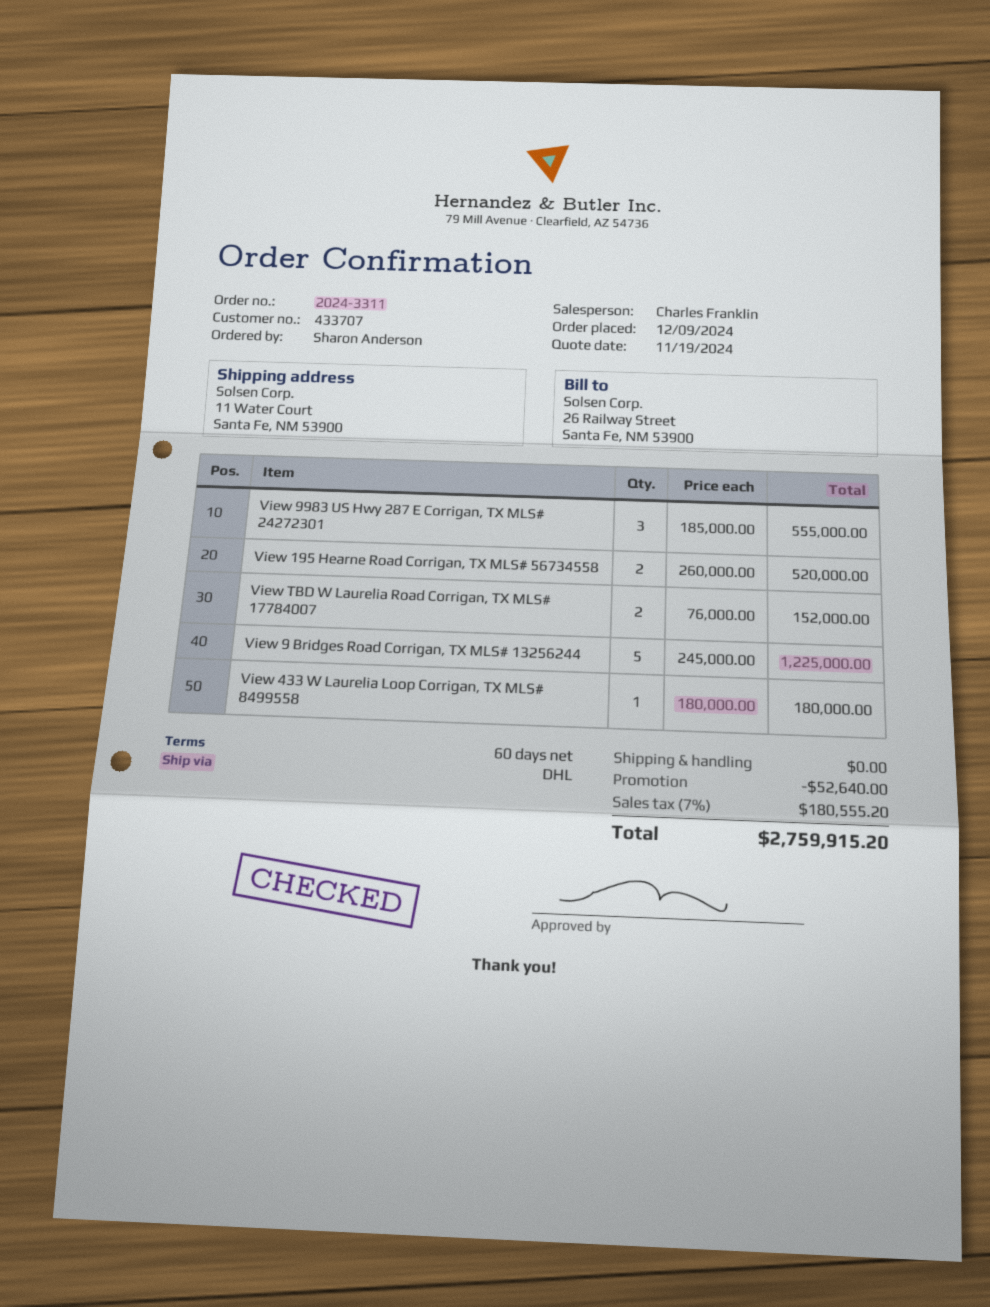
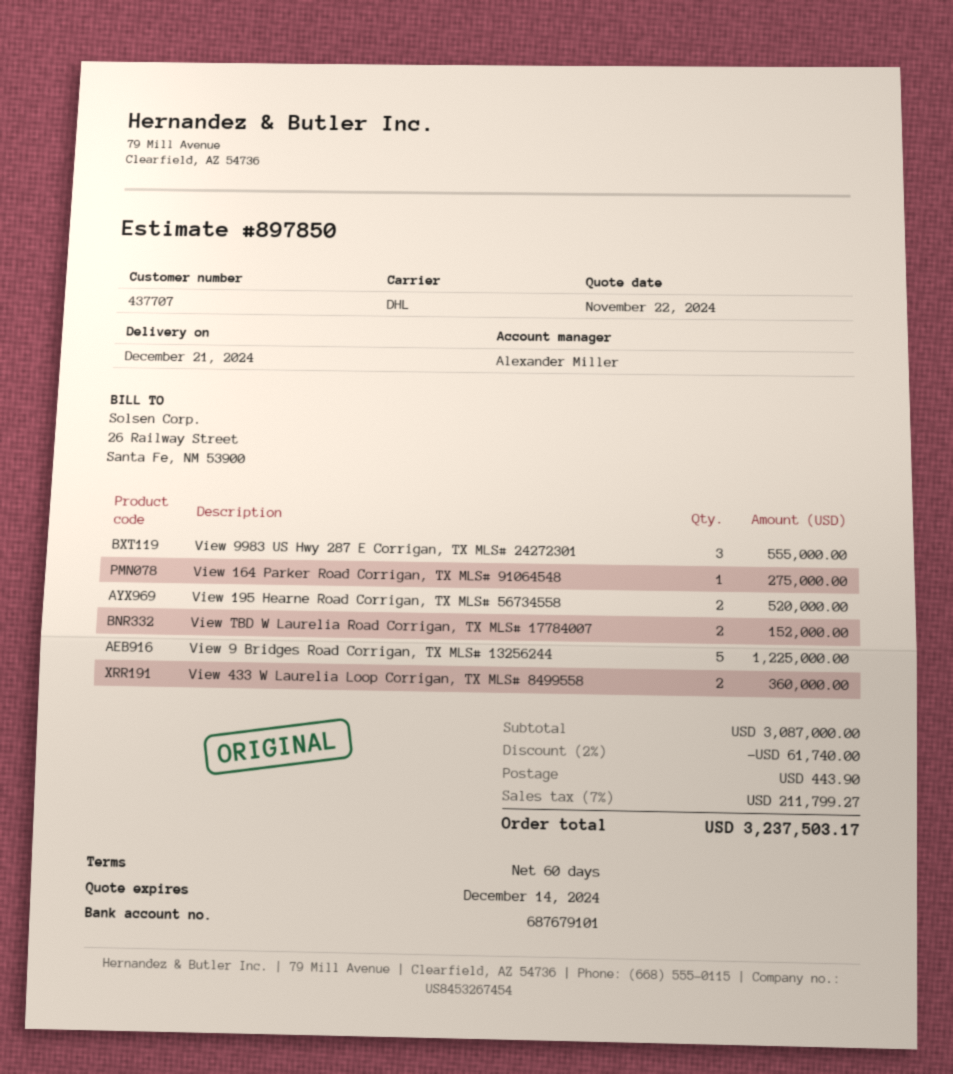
quote date: 2024-11-19 -> 2024-11-22
customer number: 433707 -> 437707
sales rep: Charles Franklin -> Alexander Miller
View 433 W Laurelia Loop Corrigan, TX MLS# 8499558: 1 for 180000.00 -> 2 for 360000.00
View 164 Parker Road Corrigan, TX MLS# 91064548: none -> 1 for 275000.00
discount: 52640.00 -> 61740.00
shipping: 0.00 -> 443.90
tax: 7% = 180555.20 -> 7% = 211799.27
total: 2759915.20 -> 3237503.17

